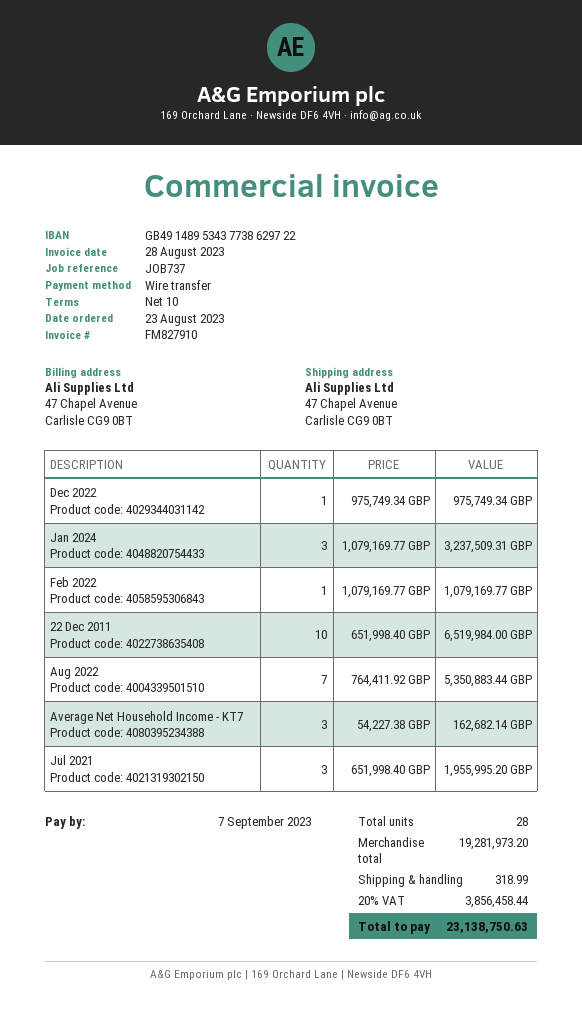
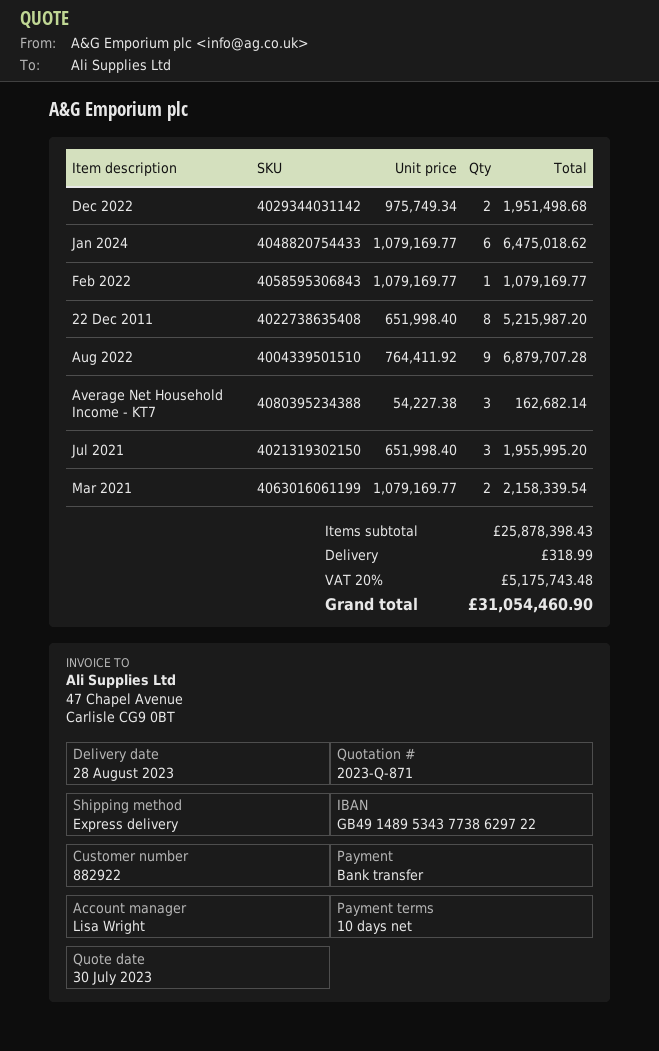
Dec 2022: 1 x 975749.34 = 975749.34 -> 2 x 975749.34 = 1951498.68
Jan 2024: 3 x 1079169.77 = 3237509.31 -> 6 x 1079169.77 = 6475018.62
22 Dec 2011: 10 x 651998.40 = 6519984.00 -> 8 x 651998.40 = 5215987.20
Aug 2022: 7 x 764411.92 = 5350883.44 -> 9 x 764411.92 = 6879707.28
Mar 2021: none -> 2 x 1079169.77 = 2158339.54
subtotal: 19281973.20 -> 25878398.43
tax: 20% = 3856458.44 -> 20% = 5175743.48
total: 23138750.63 -> 31054460.90

